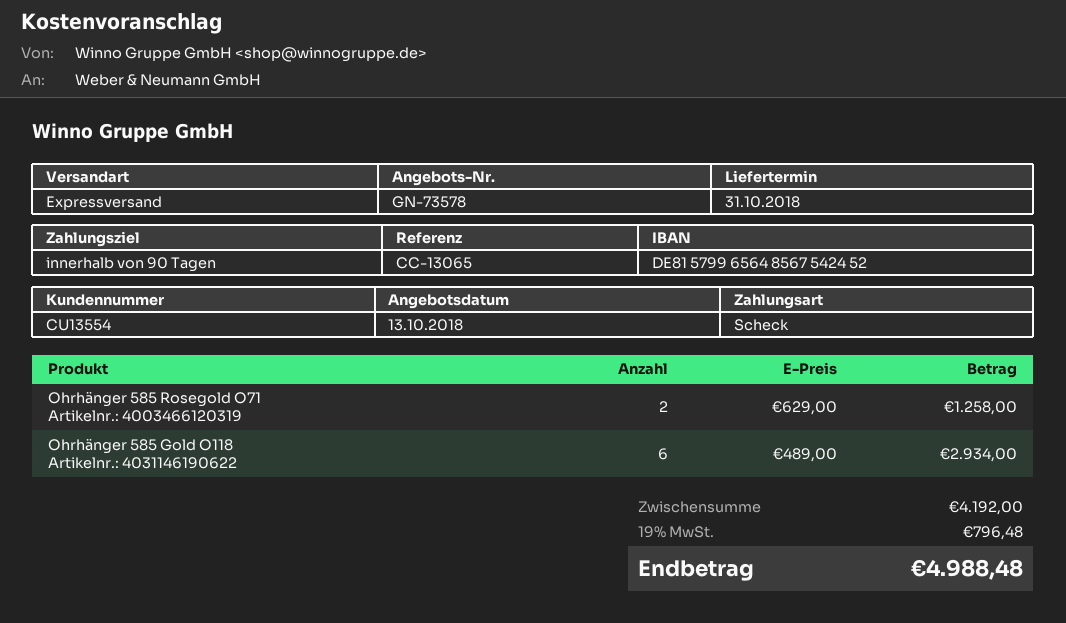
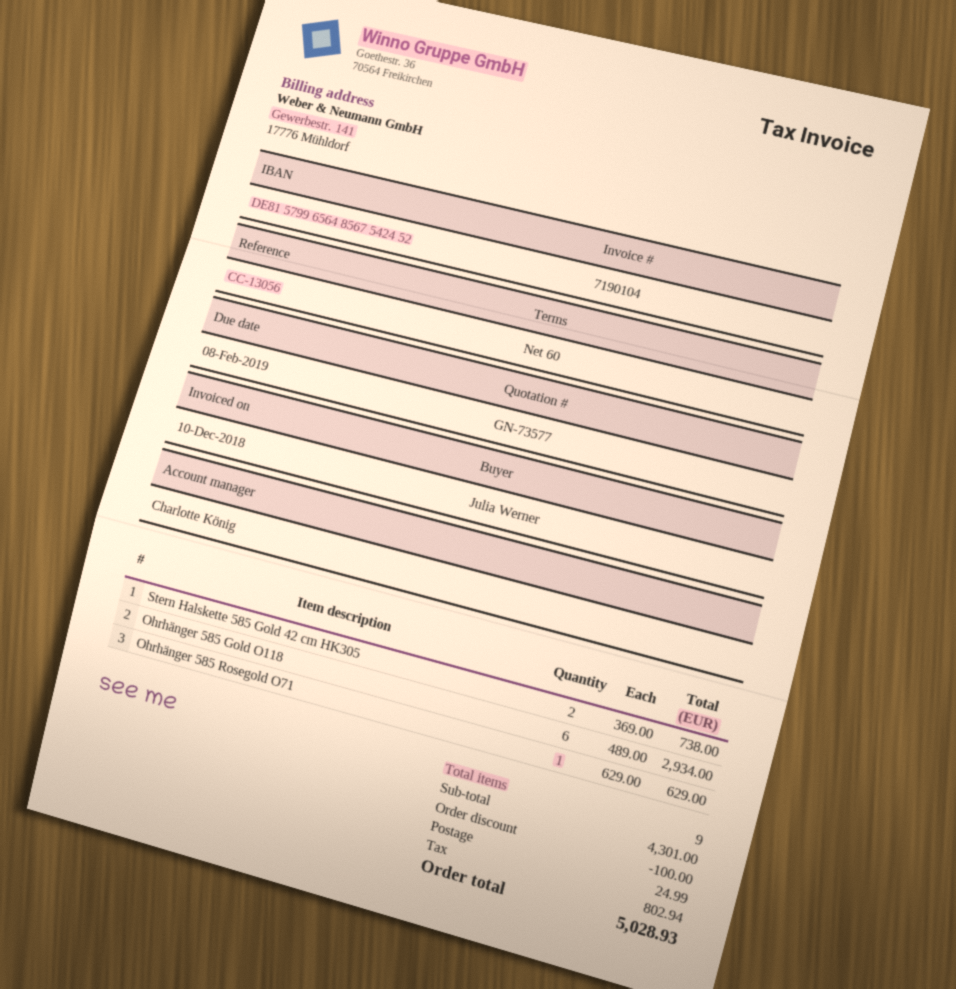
quote number: GN-73578 -> GN-73577
payment terms: 90 days -> 60 days
reference: CC-13065 -> CC-13056
Ohrhänger 585 Rosegold O71: 2 x 629.00 = 1258.00 -> 1 x 629.00 = 629.00
Stern Halskette 585 Gold 42 cm HK305: none -> 2 x 369.00 = 738.00
subtotal: 4192.00 -> 4301.00
discount: none -> 100.00
shipping: none -> 24.99
tax: 796.48 -> 802.94
total: 4988.48 -> 5028.93

